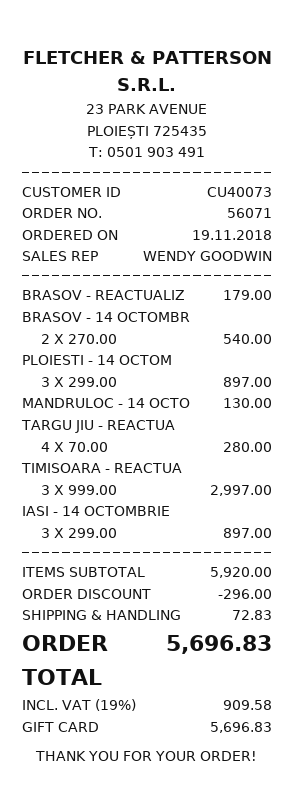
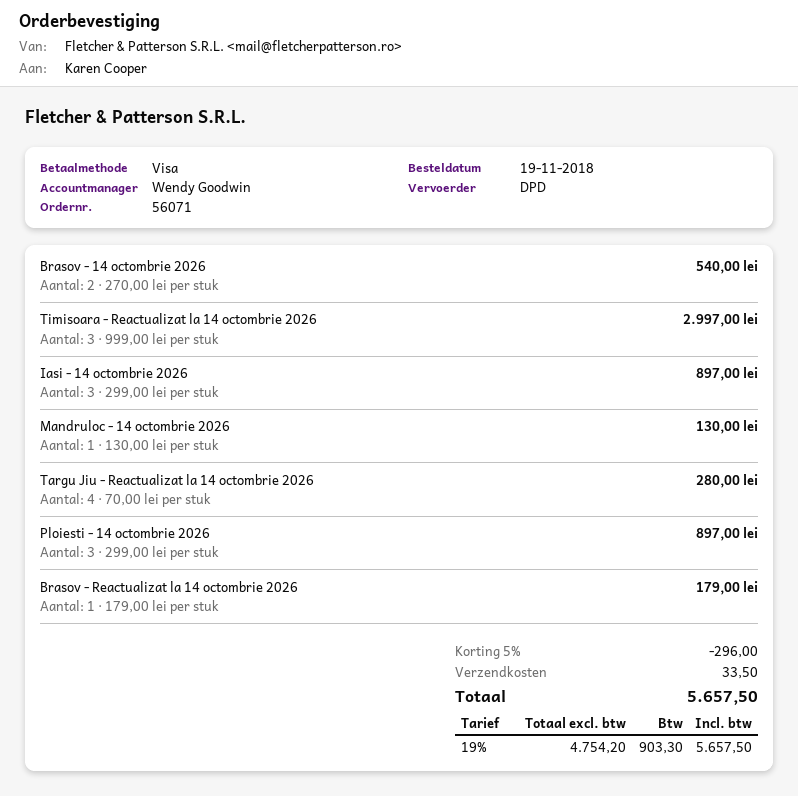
payment method: gift card -> Visa
shipping: 72.83 -> 33.50
tax: 19% = 909.58 -> 19% = 903.30
total: 5696.83 -> 5657.50

